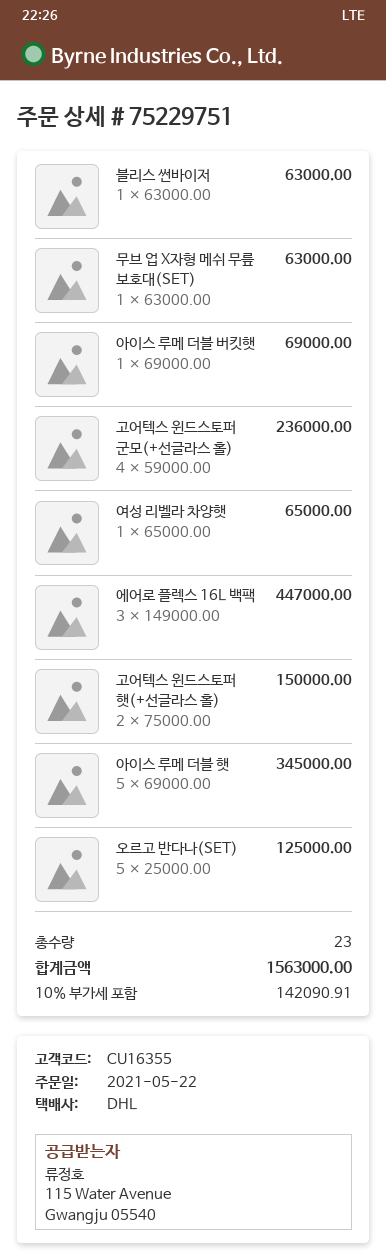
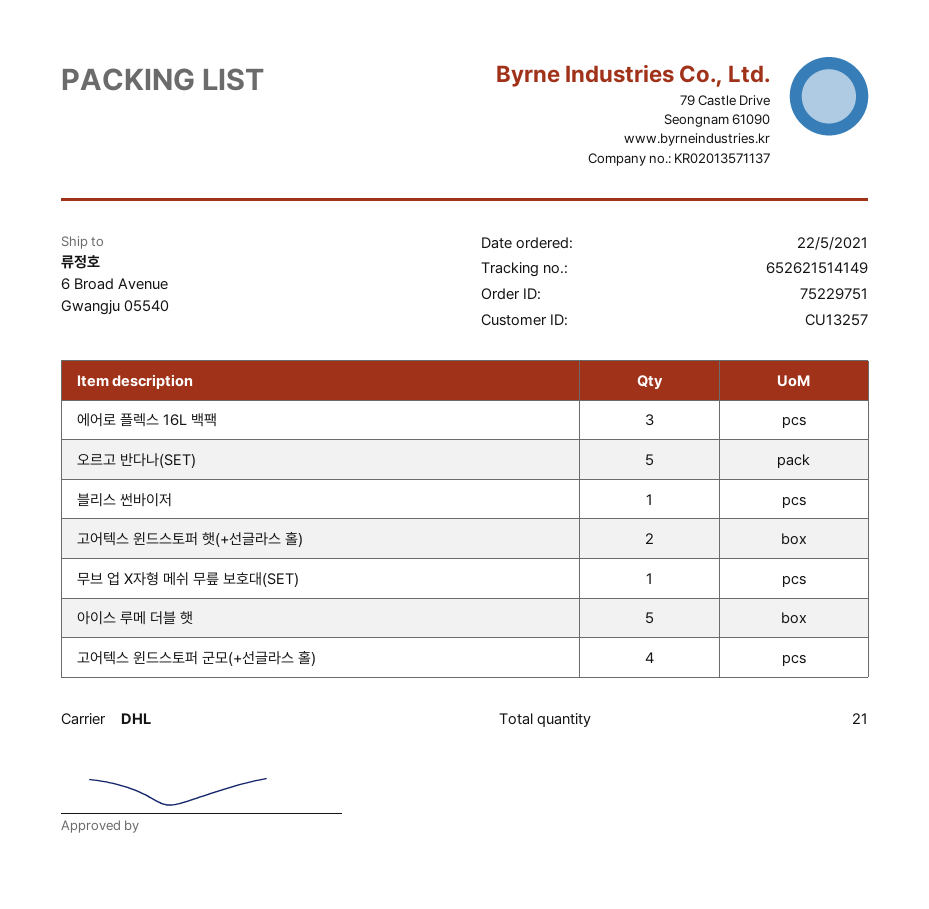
customer number: CU16355 -> CU13257
아이스 루메 더블 버킷햇: 1 -> none
여성 리벨라 차양햇: 1 -> none
total quantity: 23 -> 21

